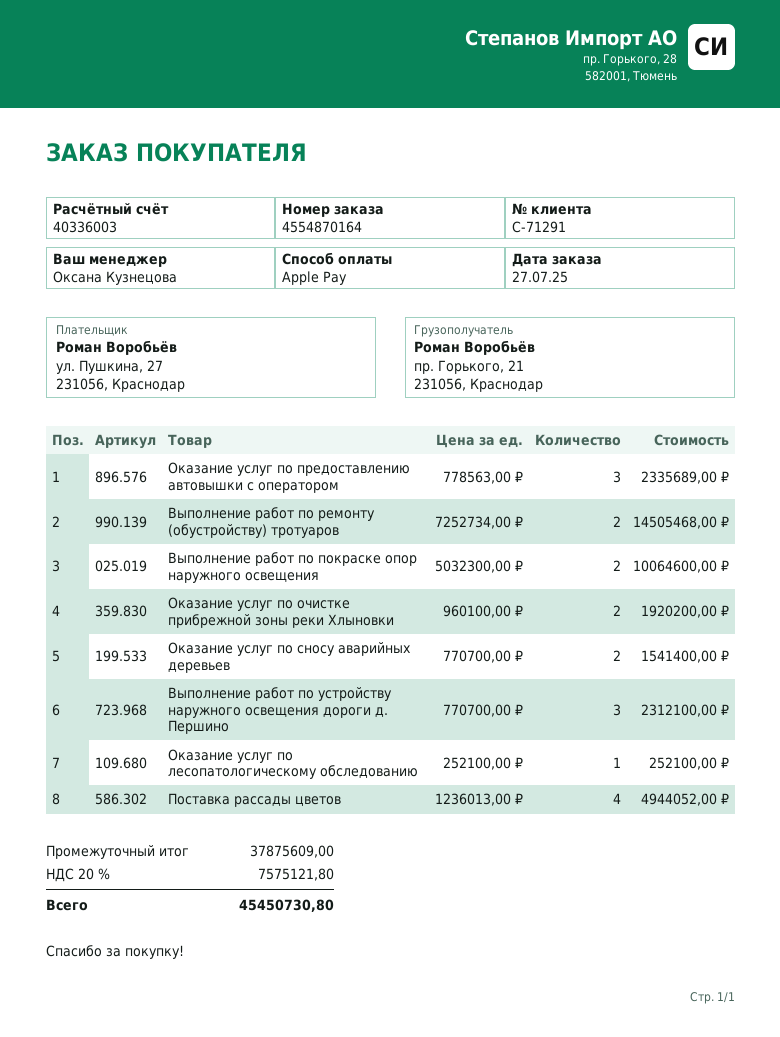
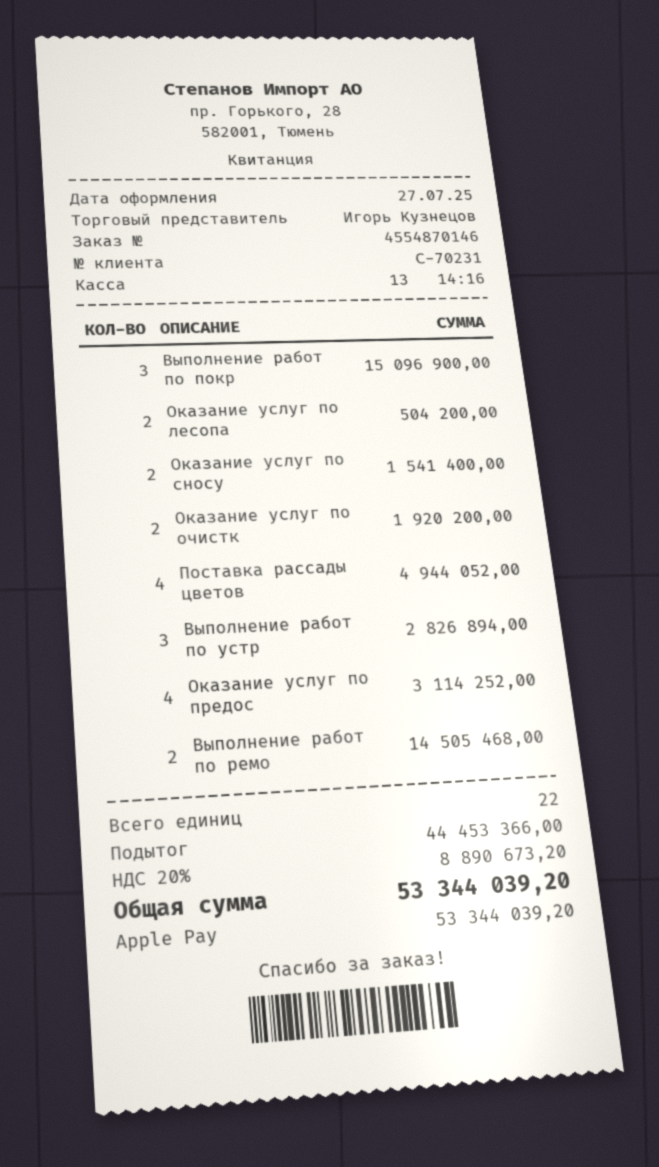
order number: 4554870164 -> 4554870146
customer number: C-71291 -> C-70231
sales rep: Оксана Кузнецова -> Игорь Кузнецов
Оказание услуг по предоставлению автовышки с оператором: 3 for 2335689.00 -> 4 for 3114252.00
Выполнение работ по покраске опор наружного освещения: 2 for 10064600.00 -> 3 for 15096900.00
Выполнение работ по устройству наружного освещения дороги д. Першино: 3 for 2312100.00 -> 3 for 2826894.00
Оказание услуг по лесопатологическому обследованию: 1 for 252100.00 -> 2 for 504200.00
subtotal: 37875609.00 -> 44453366.00
tax: 20% = 7575121.80 -> 20% = 8890673.20
total: 45450730.80 -> 53344039.20

